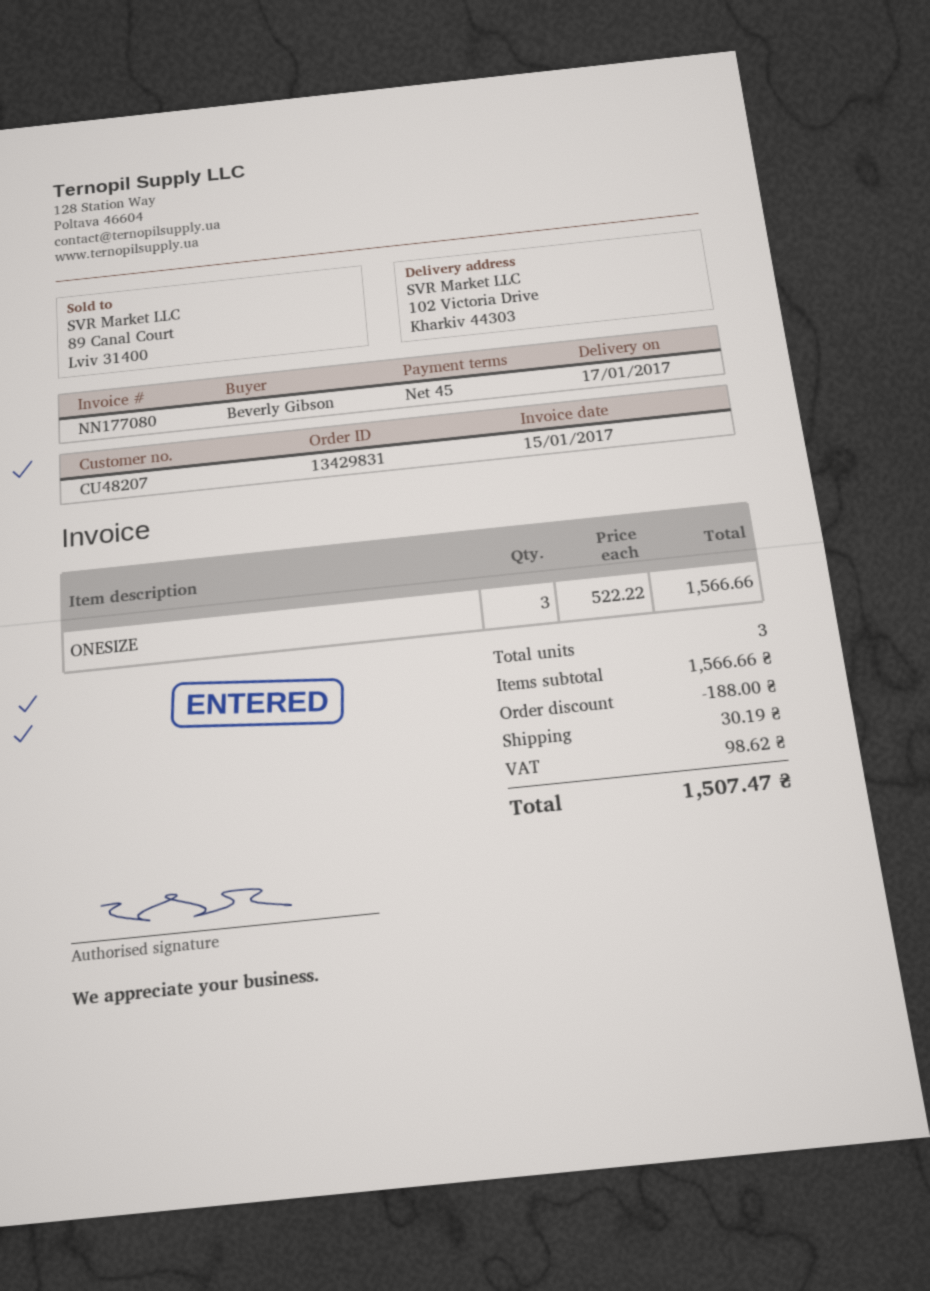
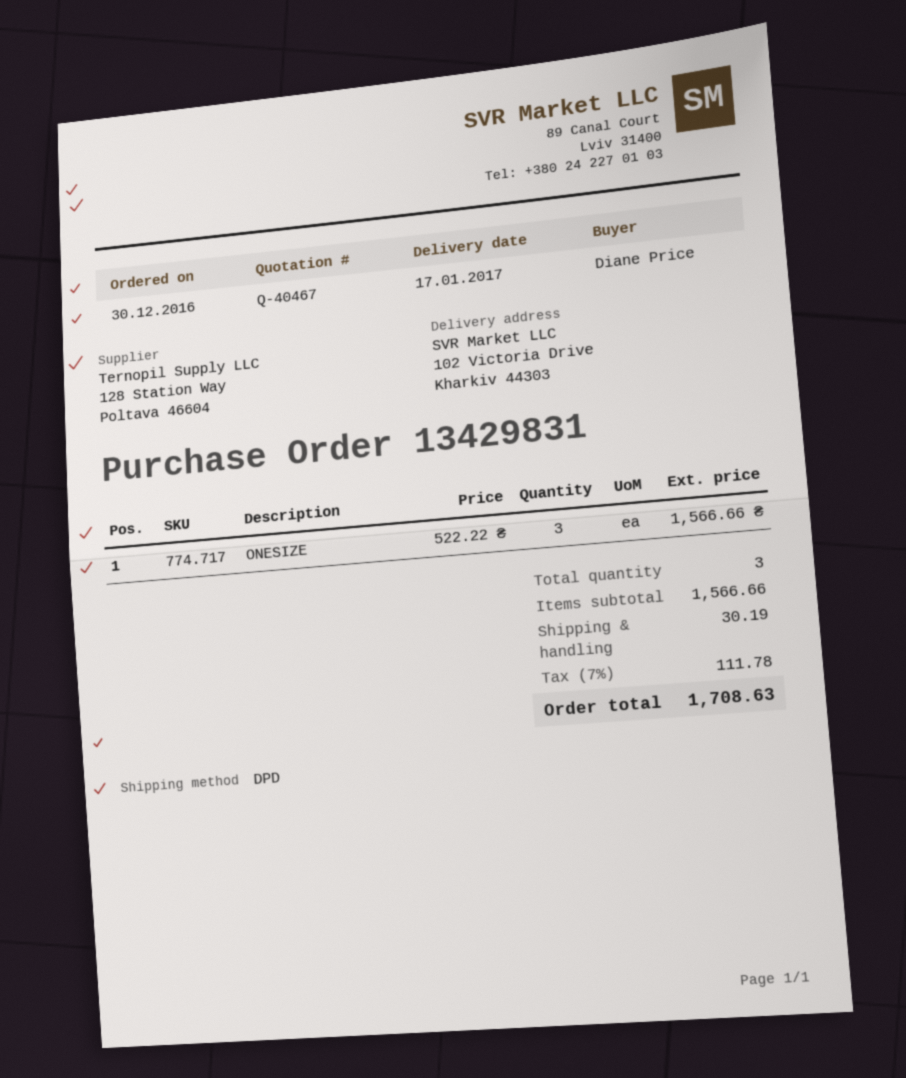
ordered by: Beverly Gibson -> Diane Price
discount: 188.00 -> none
tax: 98.62 -> 111.78
total: 1507.47 -> 1708.63

